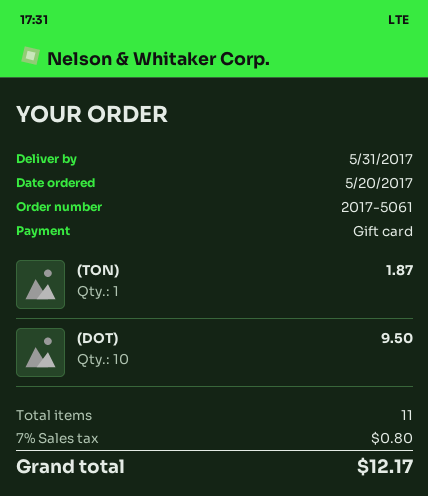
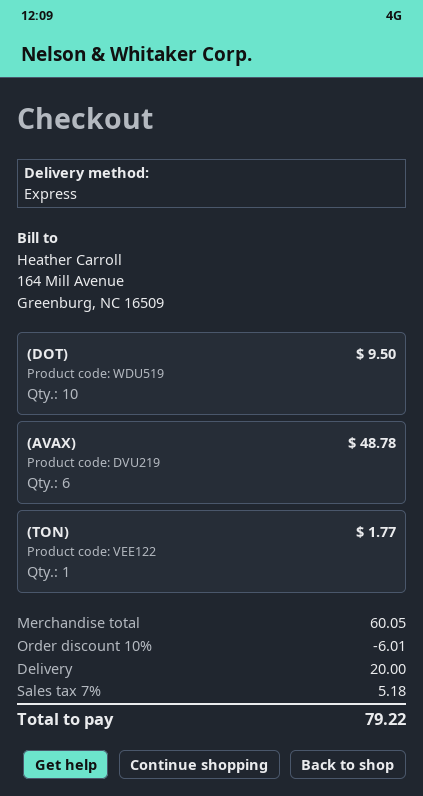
(TON): 1 for 1.87 -> 1 for 1.77
(AVAX): none -> 6 for 48.78
discount: none -> 10% = 6.01
shipping: none -> 20.00
tax: 7% = 0.80 -> 7% = 5.18
total: 12.17 -> 79.22

